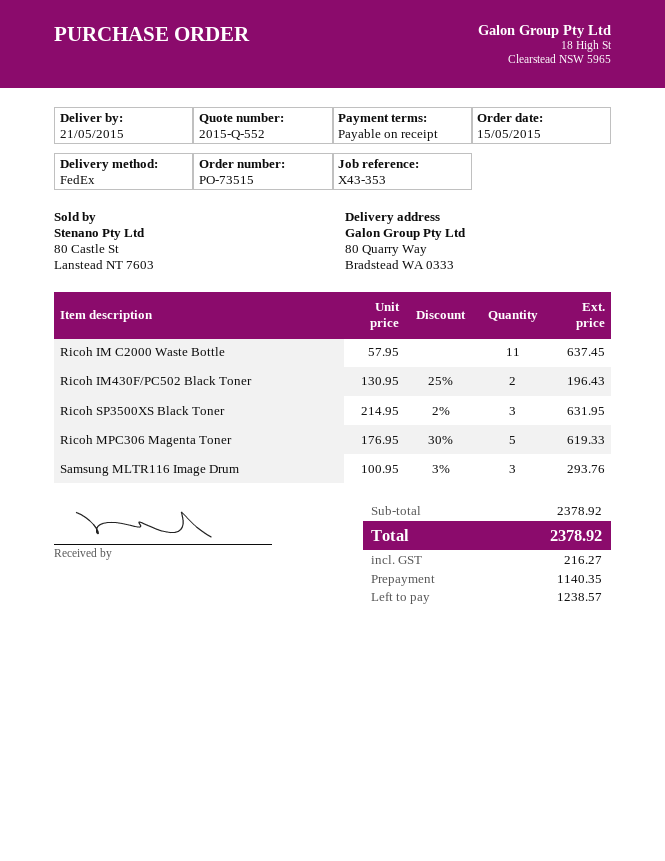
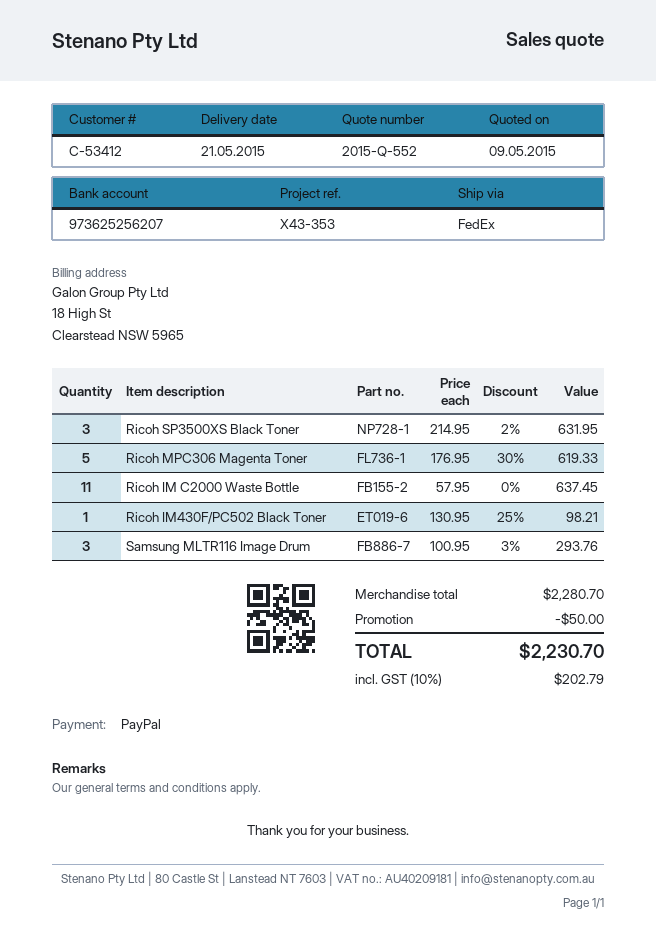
Ricoh IM430F/PC502 Black Toner: 2 x 130.95 - 25% = 196.43 -> 1 x 130.95 - 25% = 98.21
subtotal: 2378.92 -> 2280.70
discount: none -> 50.00
tax: 216.27 -> 202.79
total: 2378.92 -> 2230.70

